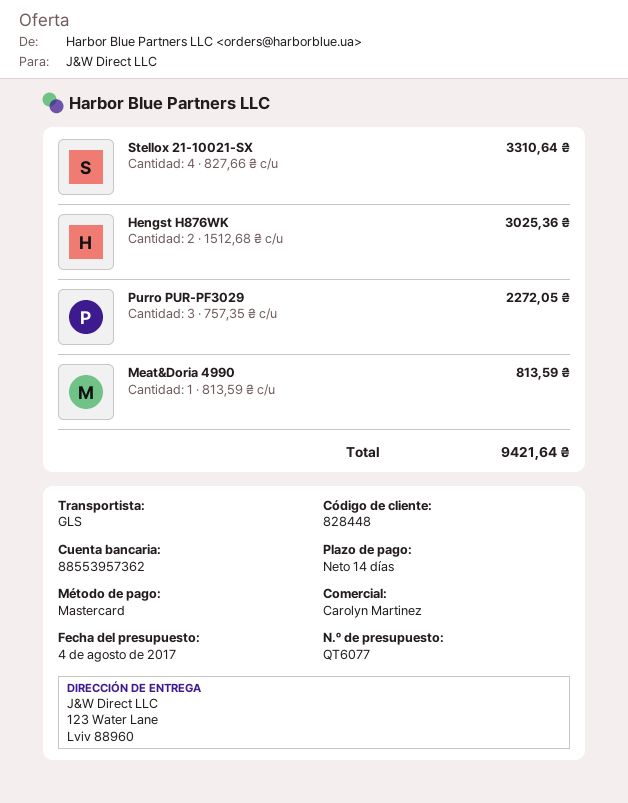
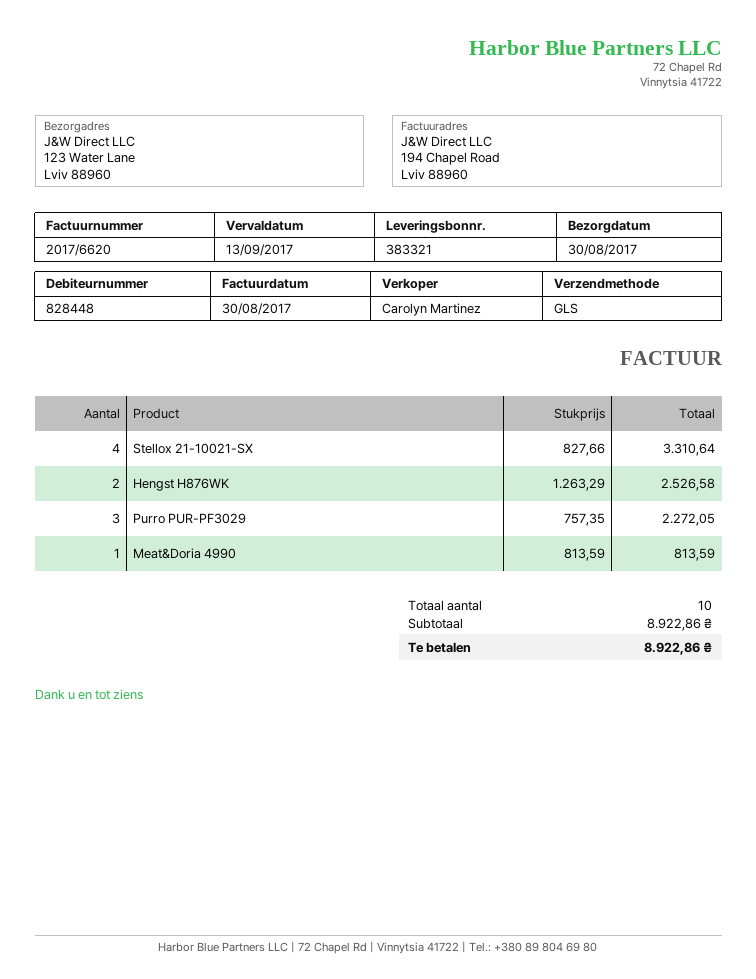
Hengst H876WK: 2 x 1512.68 = 3025.36 -> 2 x 1263.29 = 2526.58
total: 9421.64 -> 8922.86

